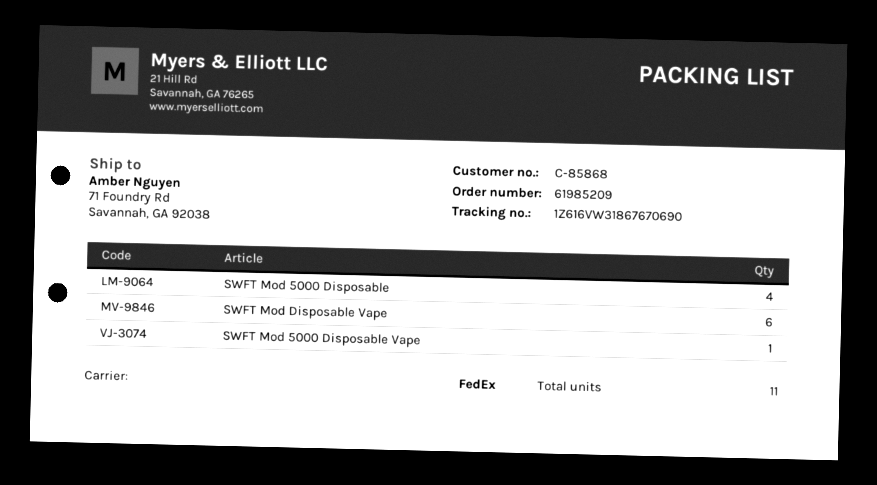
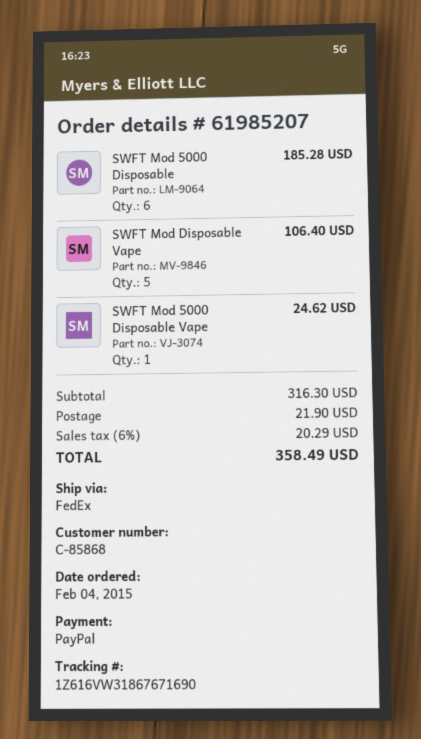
order number: 61985209 -> 61985207
tracking number: 1Z616VW31867670690 -> 1Z616VW31867671690
SWFT Mod 5000 Disposable: 4 -> 6
SWFT Mod Disposable Vape: 6 -> 5

